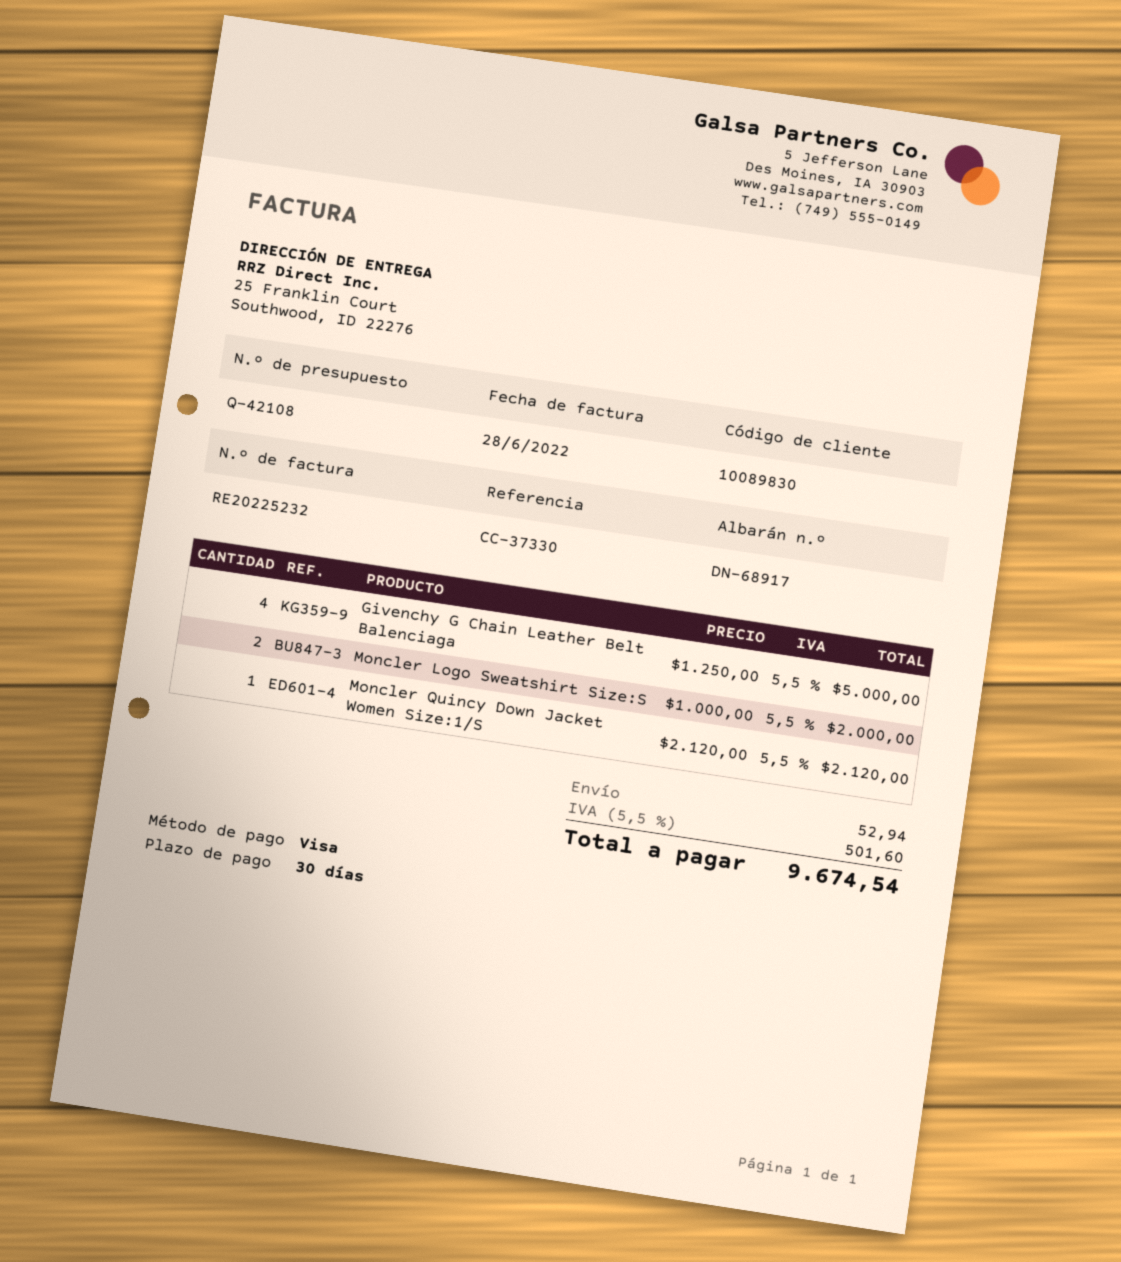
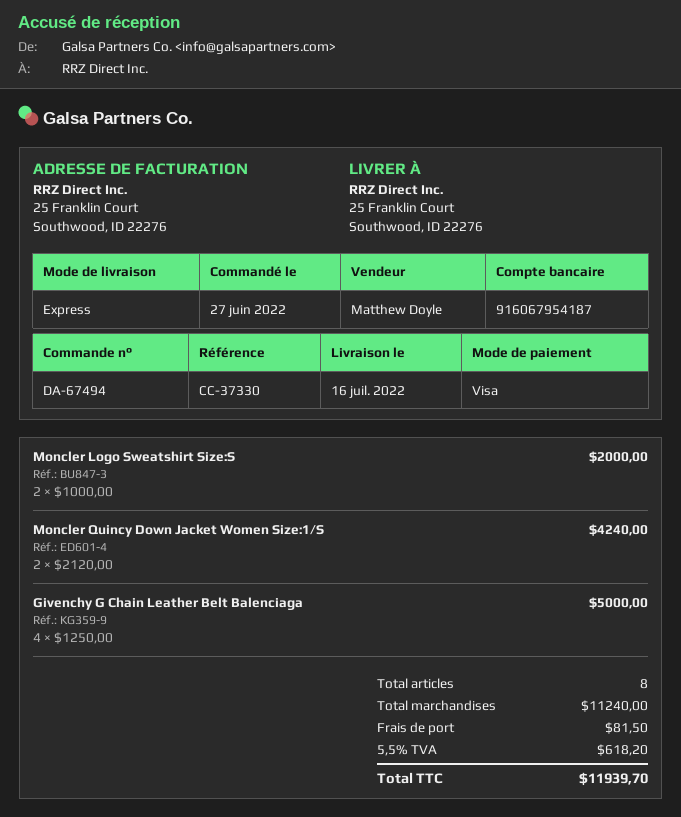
Moncler Quincy Down Jacket Women Size:1/S: 1 x 2120.00 = 2120.00 -> 2 x 2120.00 = 4240.00
shipping: 52.94 -> 81.50
tax: 5.5% = 501.60 -> 5.5% = 618.20
total: 9674.54 -> 11939.70

